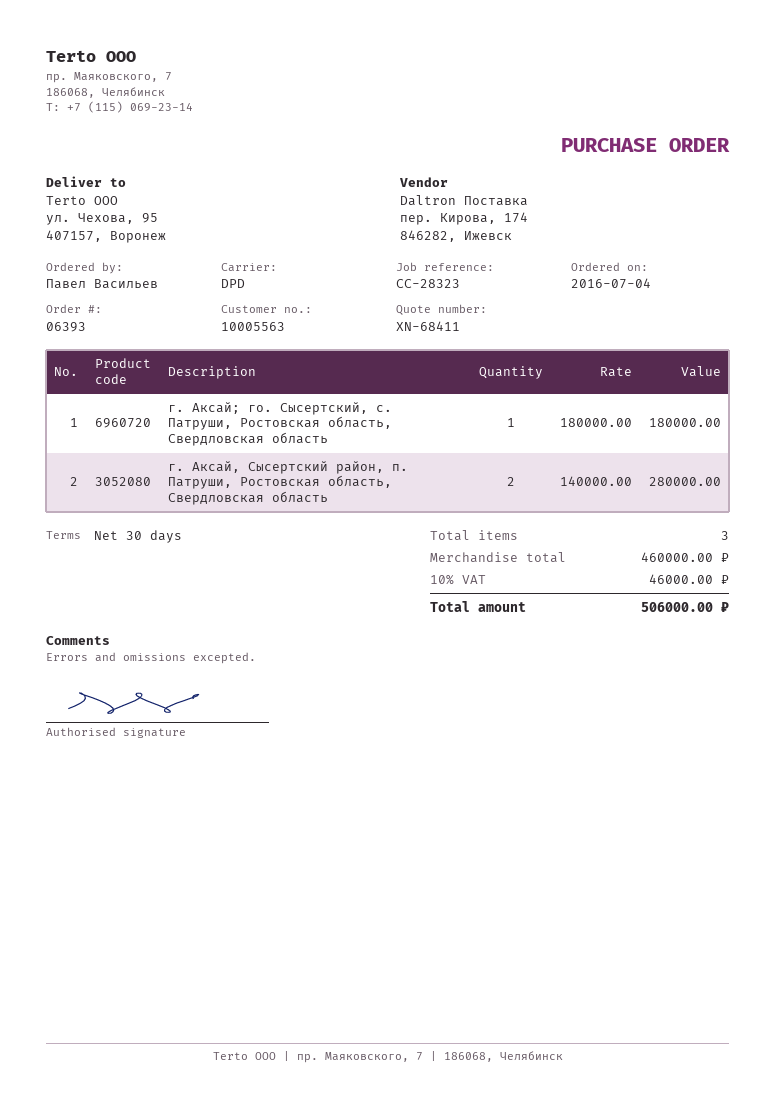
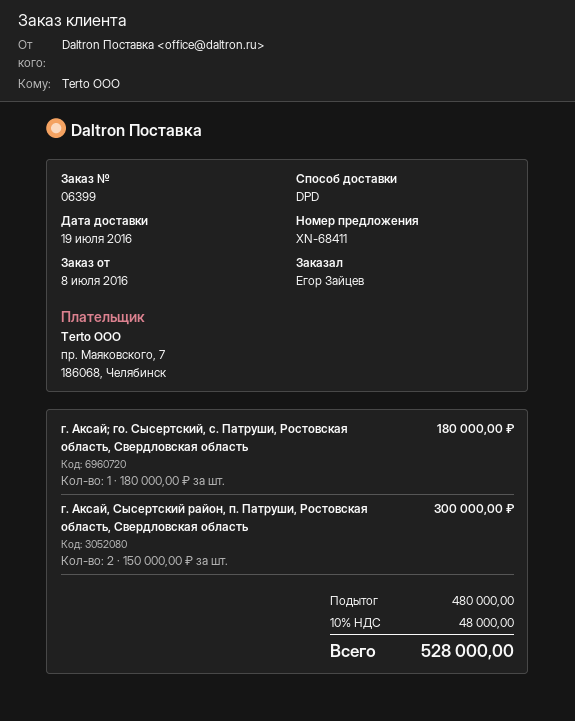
order number: 06393 -> 06399
order date: 2016-07-04 -> 2016-07-08
ordered by: Павел Васильев -> Егор Зайцев
г. Аксай, Сысертский район, п. Патруши, Ростовская область, Свердловская область: 2 x 140000.00 = 280000.00 -> 2 x 150000.00 = 300000.00
subtotal: 460000.00 -> 480000.00
tax: 10% = 46000.00 -> 10% = 48000.00
total: 506000.00 -> 528000.00

